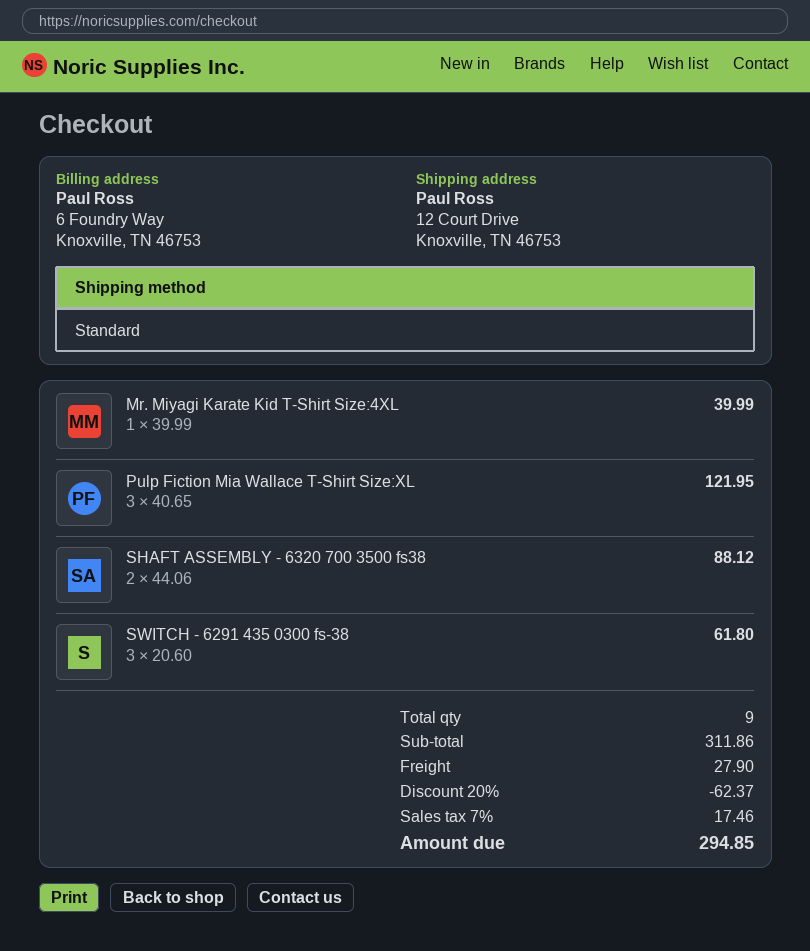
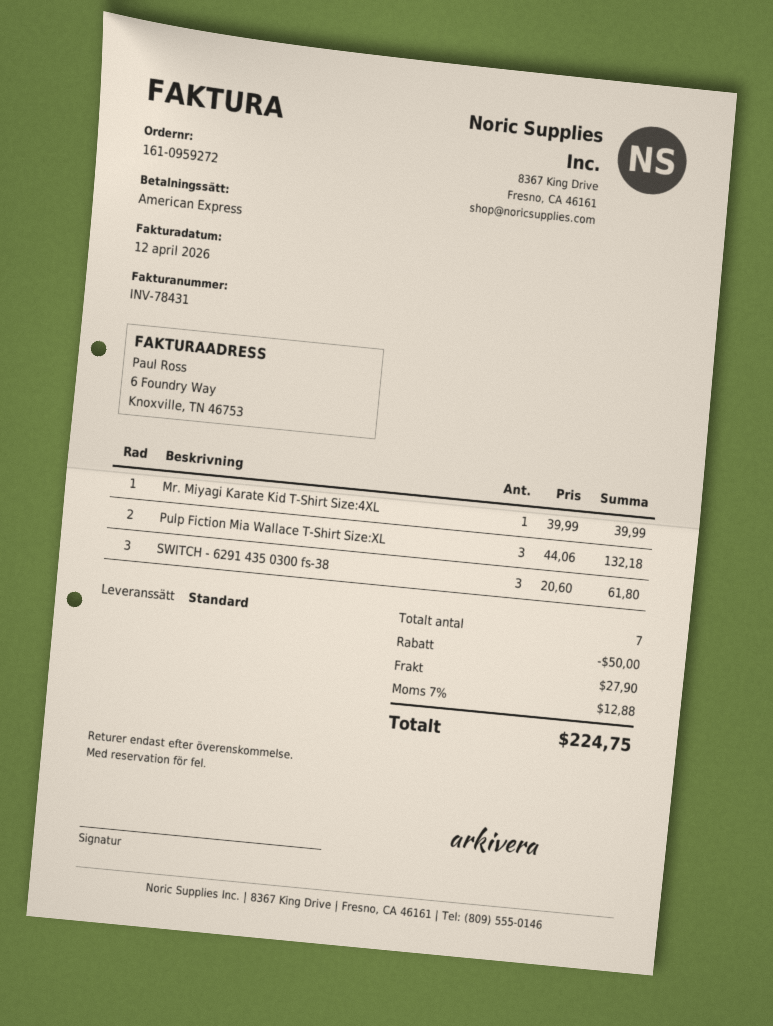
Pulp Fiction Mia Wallace T-Shirt Size:XL: 3 x 40.65 = 121.95 -> 3 x 44.06 = 132.18
SHAFT ASSEMBLY - 6320 700 3500 fs38: 2 x 44.06 = 88.12 -> none
total quantity: 9 -> 7
discount: 62.37 -> 50.00
tax: 7% = 17.46 -> 7% = 12.88
total: 294.85 -> 224.75

